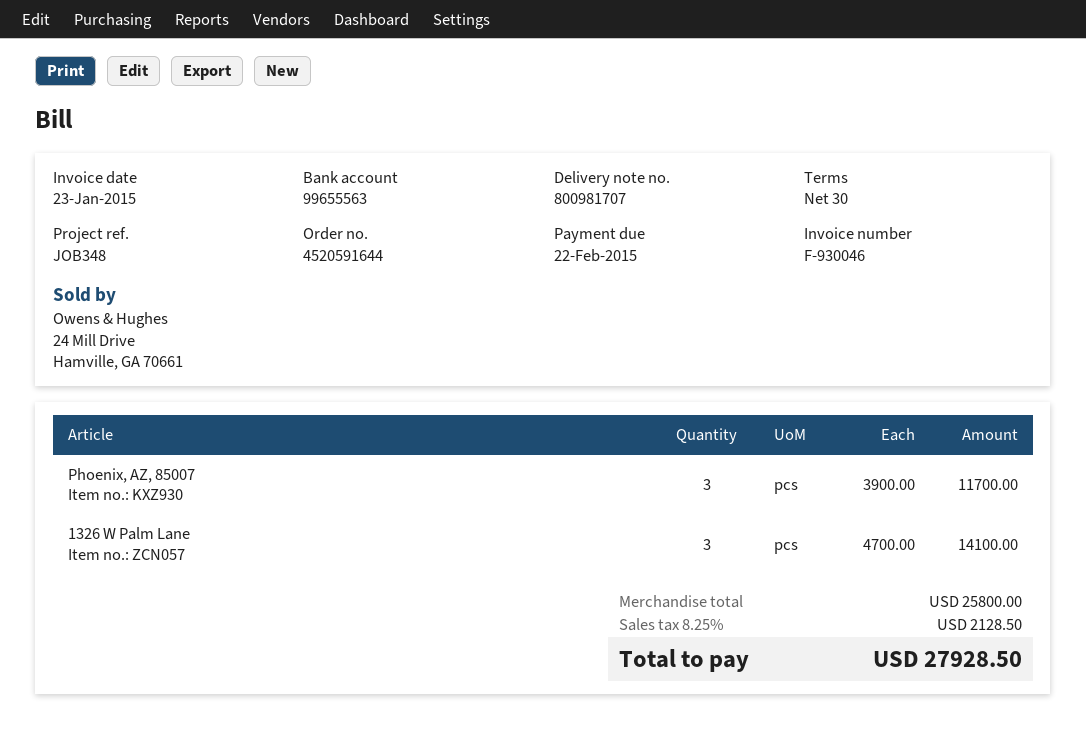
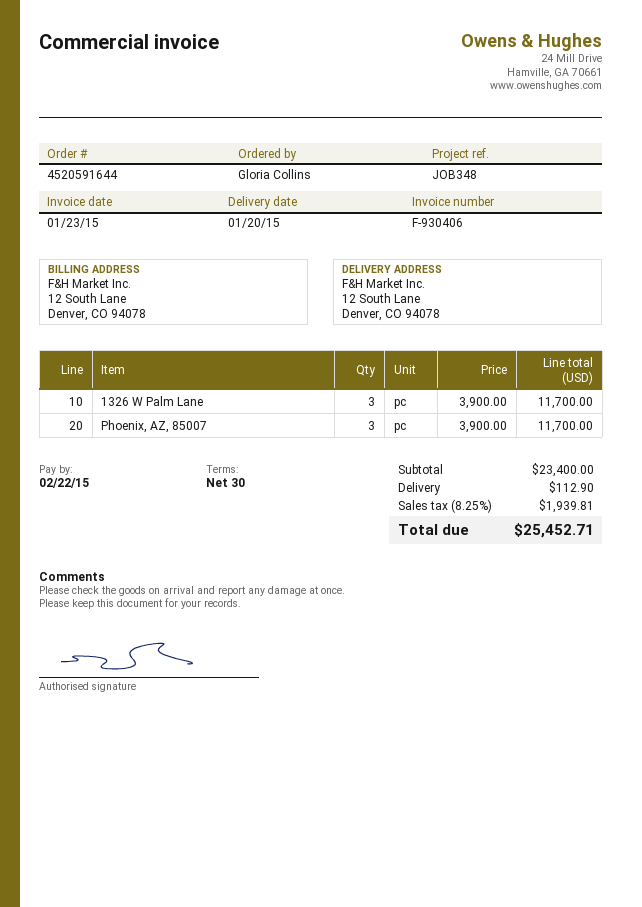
invoice number: F-930046 -> F-930406
1326 W Palm Lane: 3 x 4700.00 = 14100.00 -> 3 x 3900.00 = 11700.00
subtotal: 25800.00 -> 23400.00
shipping: none -> 112.90
tax: 8.25% = 2128.50 -> 8.25% = 1939.81
total: 27928.50 -> 25452.71

